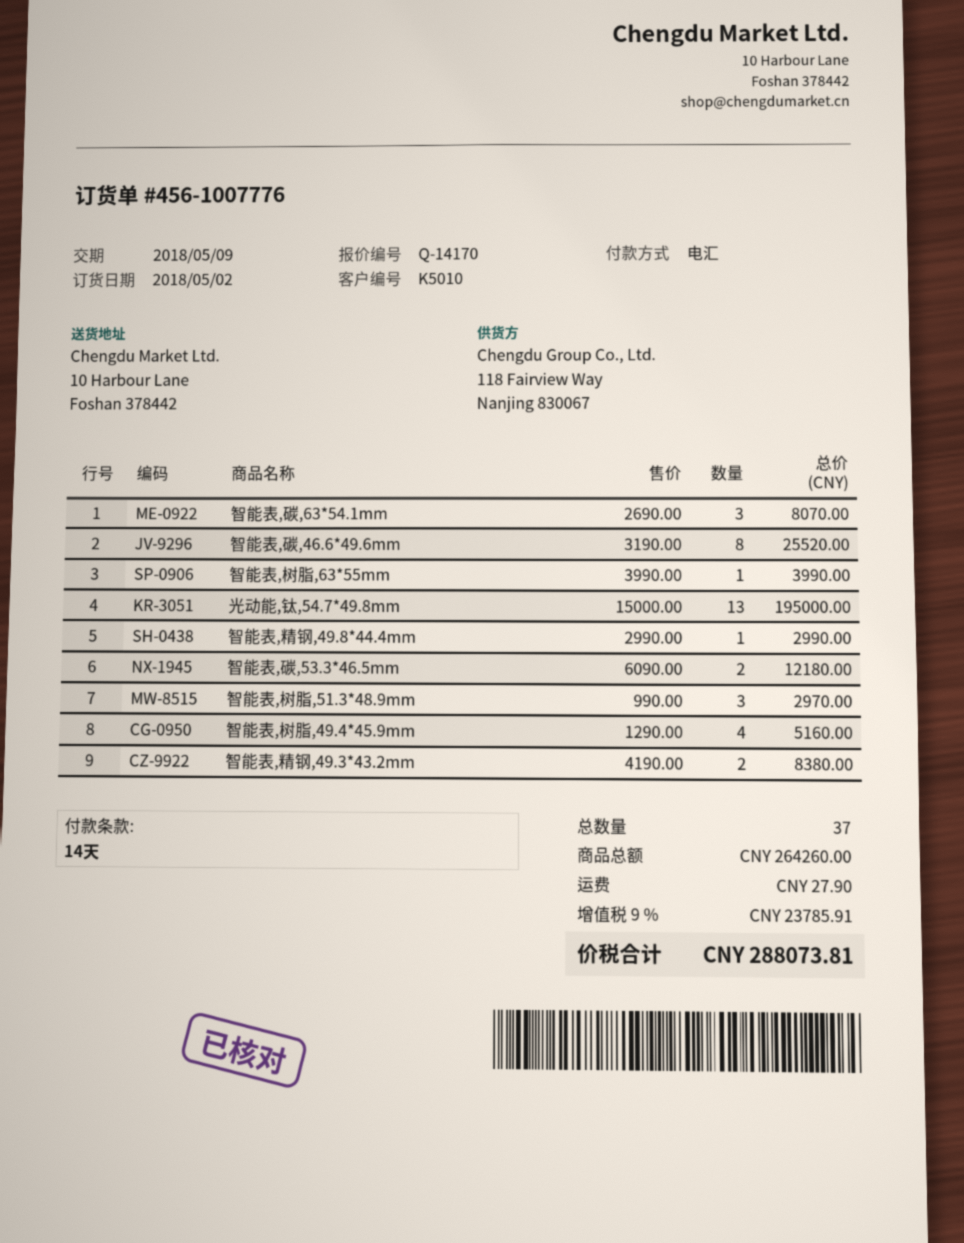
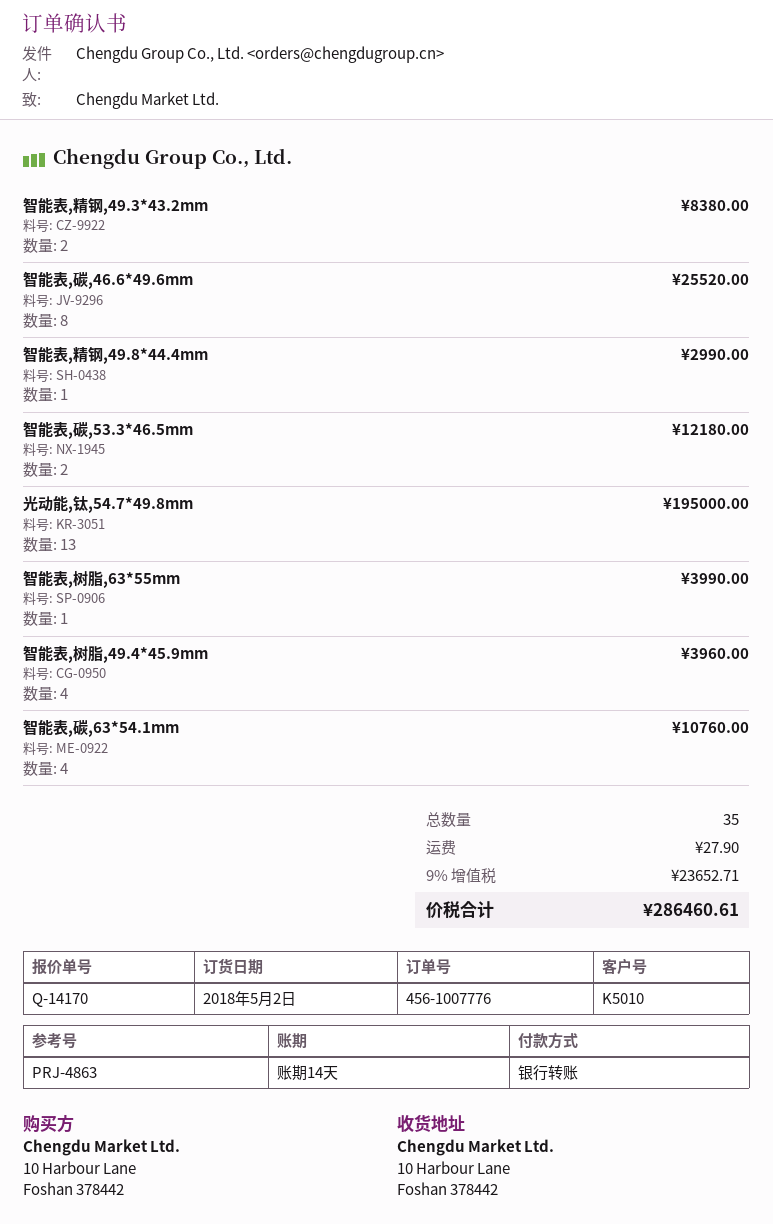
智能表,碳,63*54.1mm: 3 for 8070.00 -> 4 for 10760.00
智能表,树脂,51.3*48.9mm: 3 for 2970.00 -> none
智能表,树脂,49.4*45.9mm: 4 for 5160.00 -> 4 for 3960.00
total quantity: 37 -> 35
tax: 9% = 23785.91 -> 9% = 23652.71
total: 288073.81 -> 286460.61

